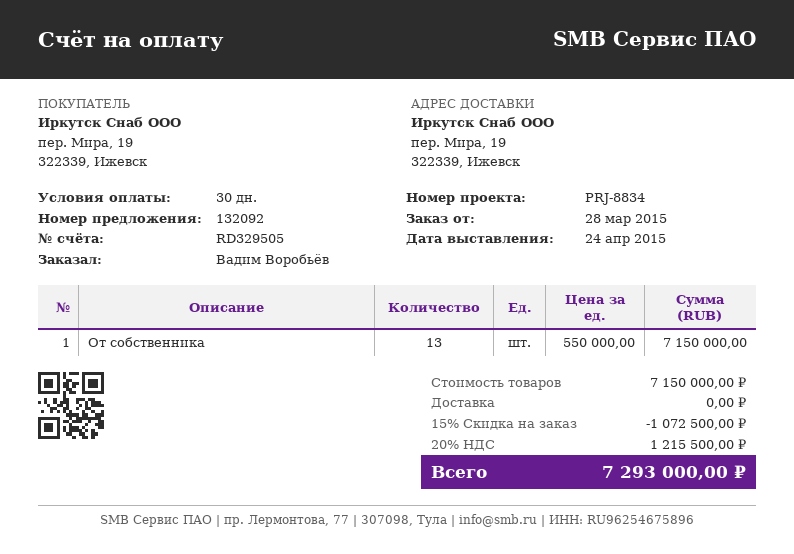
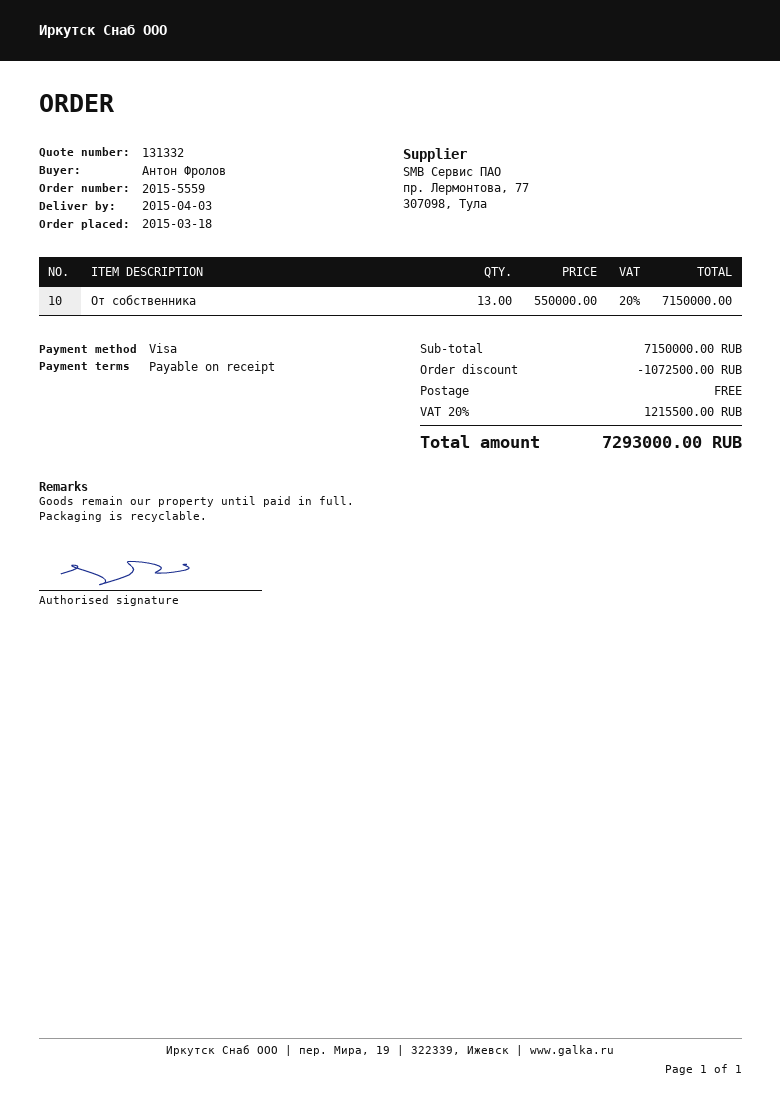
quote number: 132092 -> 131332
order date: 2015-03-28 -> 2015-03-18
payment terms: 30 days -> on receipt
ordered by: Вадим Воробьёв -> Антон Фролов

